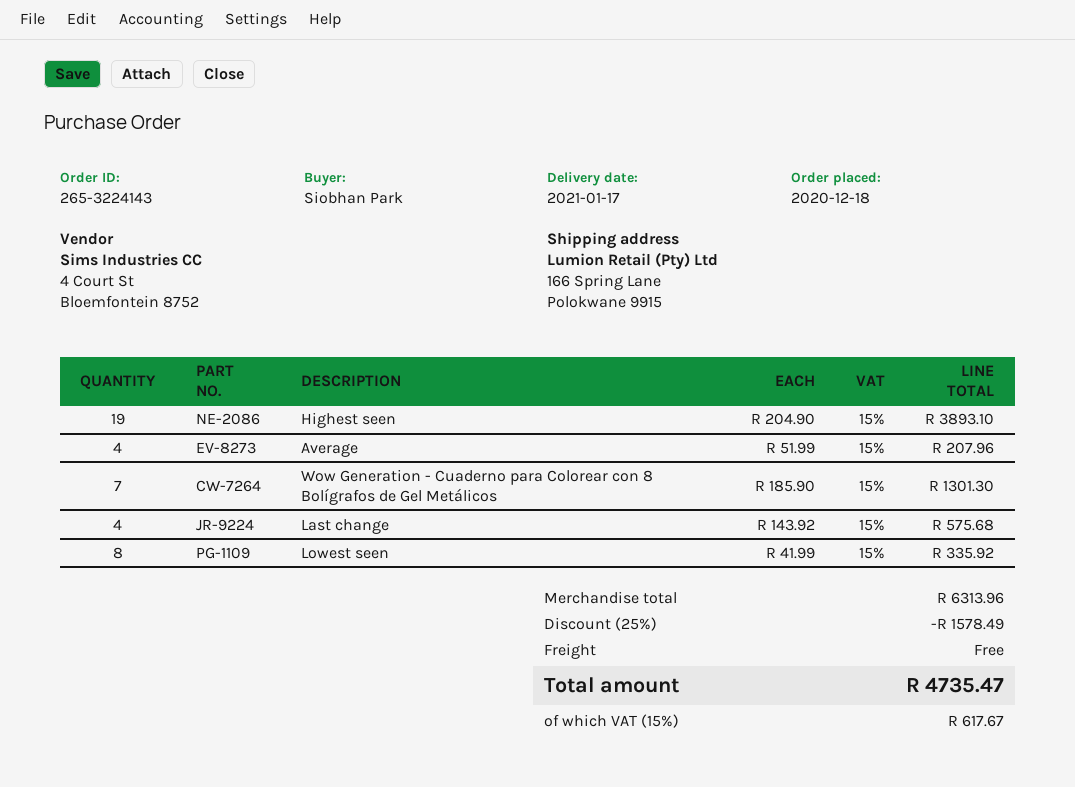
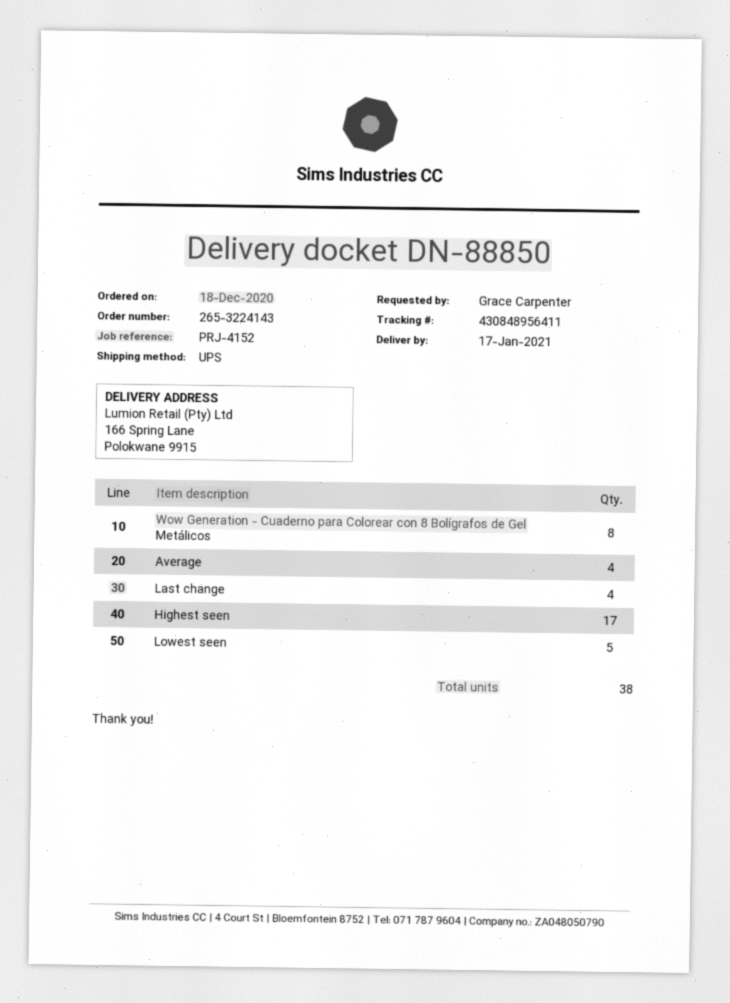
ordered by: Siobhan Park -> Grace Carpenter
Highest seen: 19 -> 17
Wow Generation - Cuaderno para Colorear con 8 Bolígrafos de Gel Metálicos: 7 -> 8
Lowest seen: 8 -> 5

